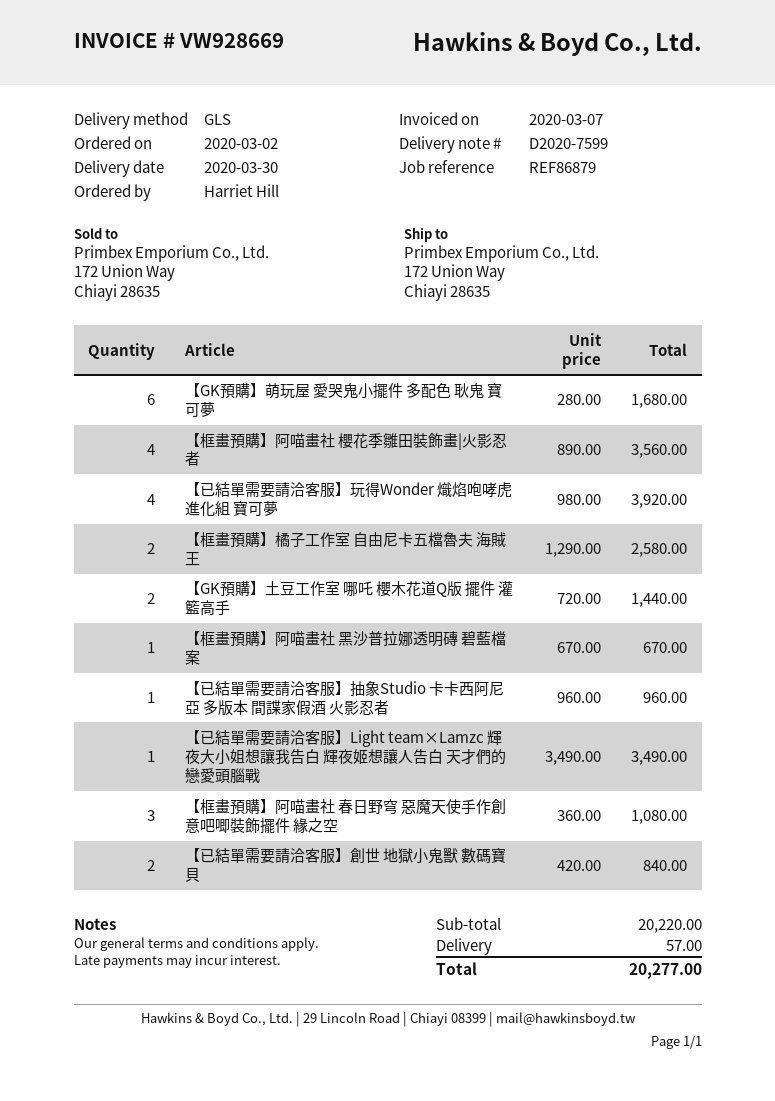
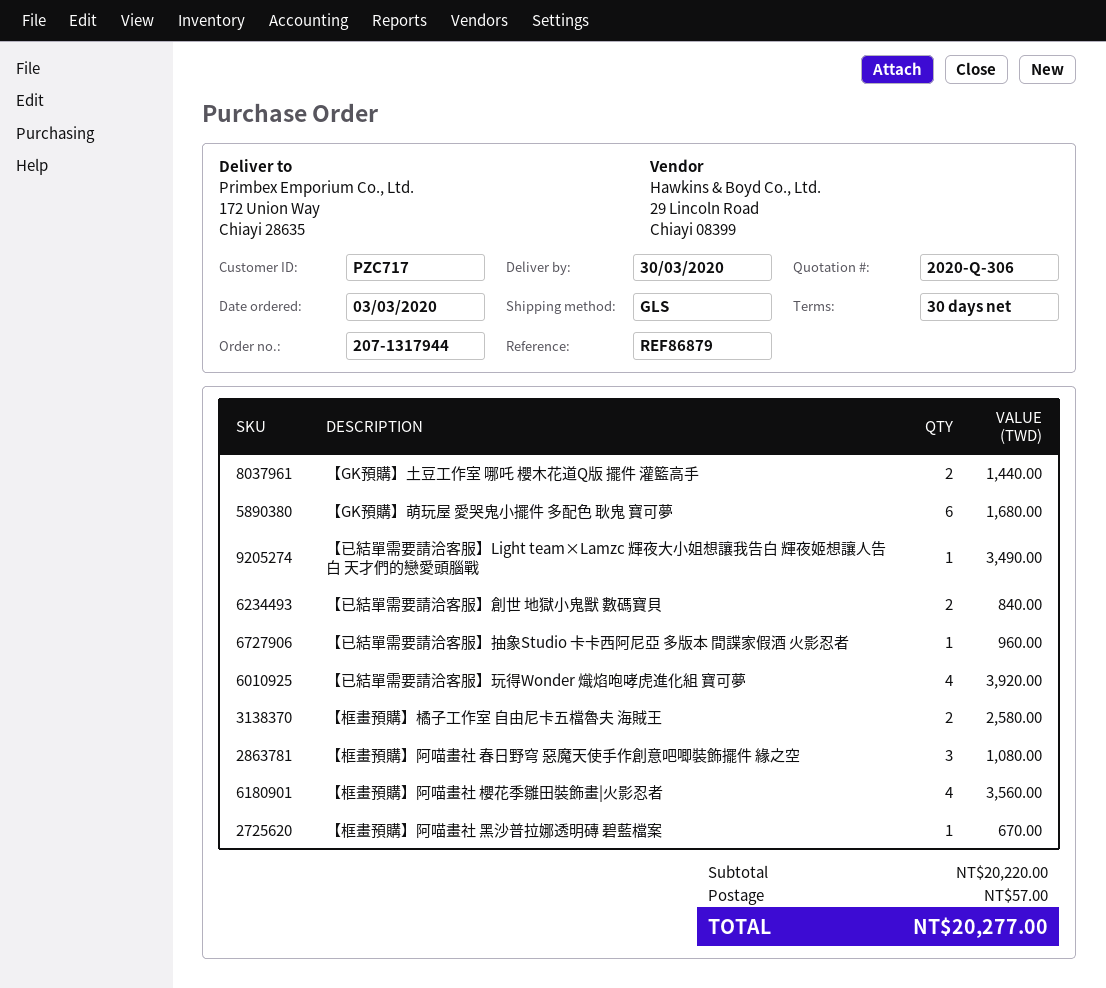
order date: 2020-03-02 -> 2020-03-03

